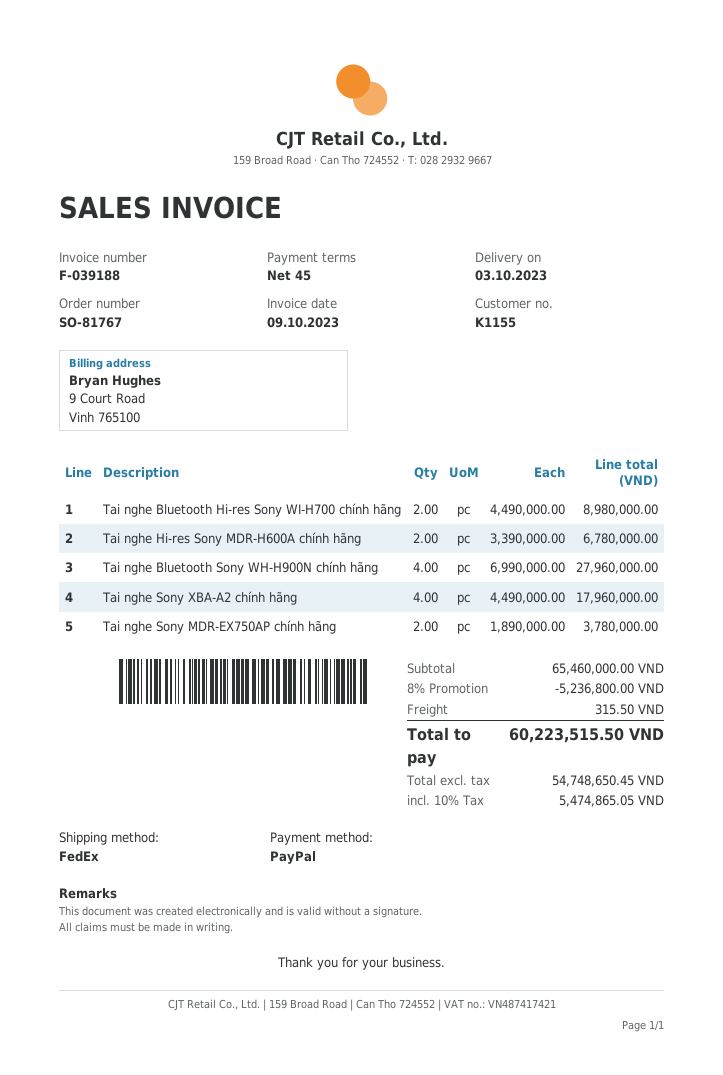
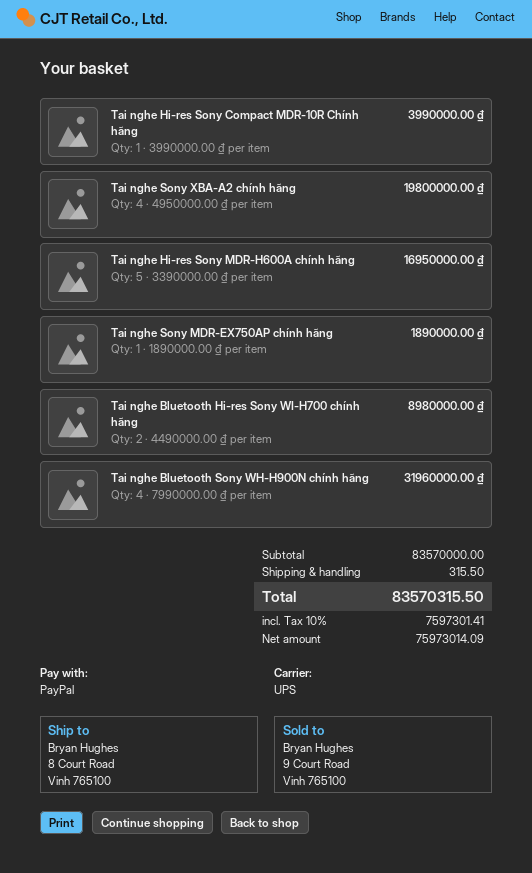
shipping method: FedEx -> UPS
Tai nghe Hi-res Sony MDR-H600A chính hãng: 2 x 3390000.00 = 6780000.00 -> 5 x 3390000.00 = 16950000.00
Tai nghe Bluetooth Sony WH-H900N chính hãng: 4 x 6990000.00 = 27960000.00 -> 4 x 7990000.00 = 31960000.00
Tai nghe Sony XBA-A2 chính hãng: 4 x 4490000.00 = 17960000.00 -> 4 x 4950000.00 = 19800000.00
Tai nghe Sony MDR-EX750AP chính hãng: 2 x 1890000.00 = 3780000.00 -> 1 x 1890000.00 = 1890000.00
Tai nghe Hi-res Sony Compact MDR-10R Chính hãng: none -> 1 x 3990000.00 = 3990000.00
subtotal: 65460000.00 -> 83570000.00
discount: 8% = 5236800.00 -> none
net: 54748650.45 -> 75973014.09
tax: 10% = 5474865.05 -> 10% = 7597301.41
total: 60223515.50 -> 83570315.50

